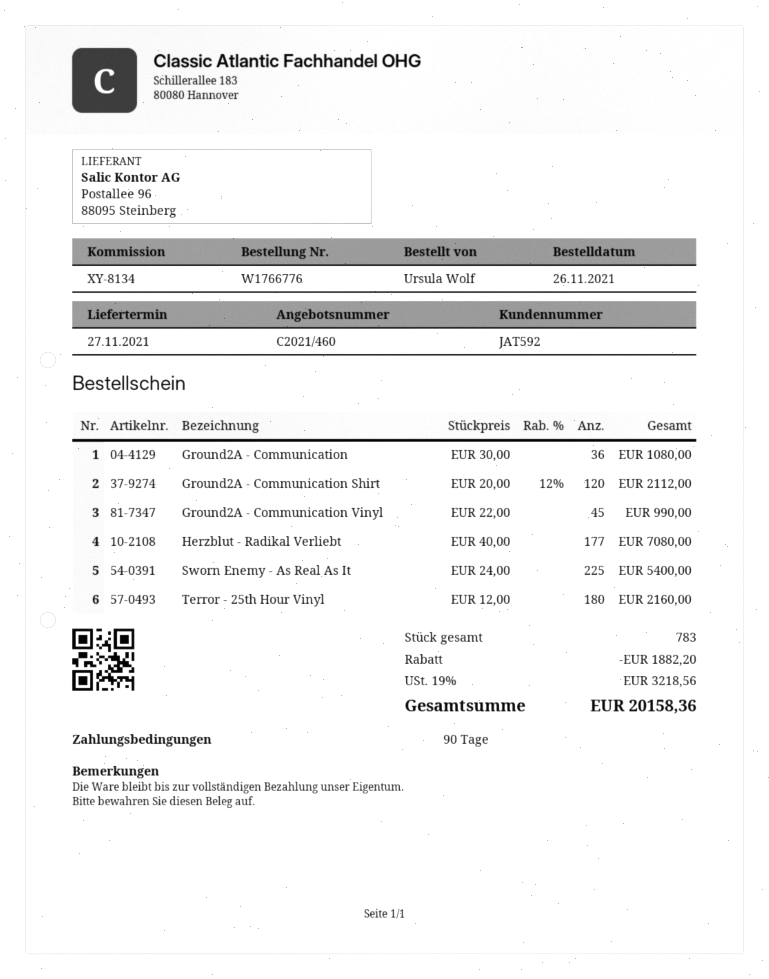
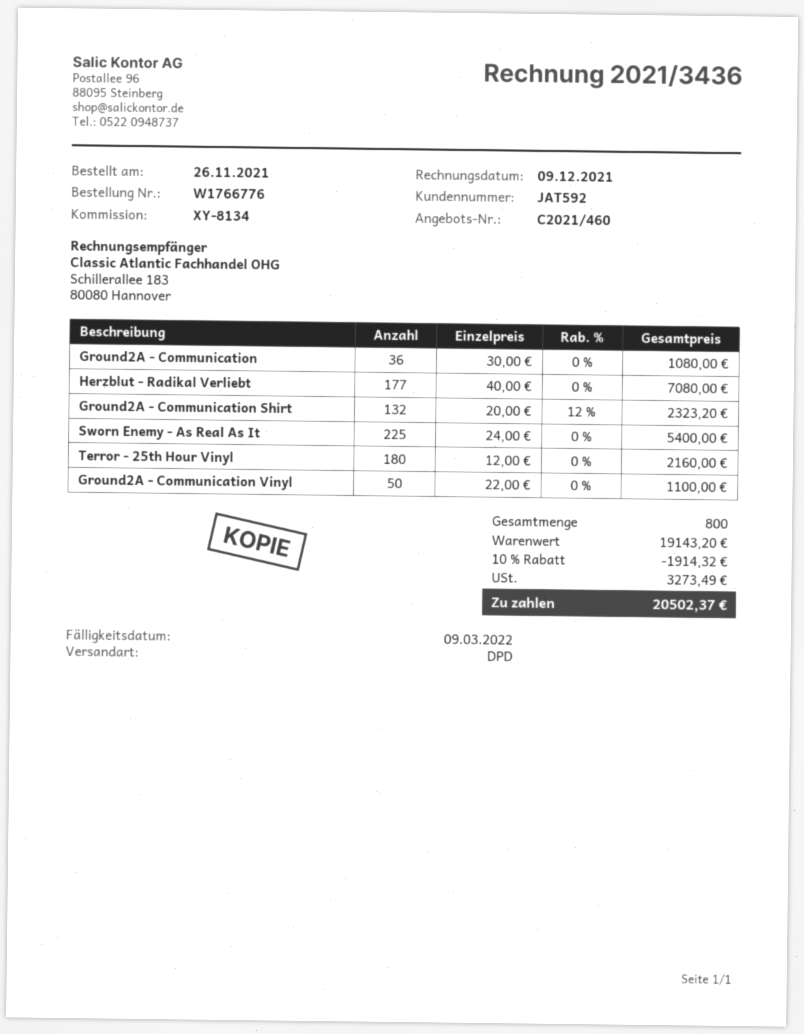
Ground2A - Communication Shirt: 120 x 20.00 - 12% = 2112.00 -> 132 x 20.00 - 12% = 2323.20
Ground2A - Communication Vinyl: 45 x 22.00 = 990.00 -> 50 x 22.00 = 1100.00
total quantity: 783 -> 800
discount: 1882.20 -> 1914.32
tax: 3218.56 -> 3273.49
total: 20158.36 -> 20502.37

